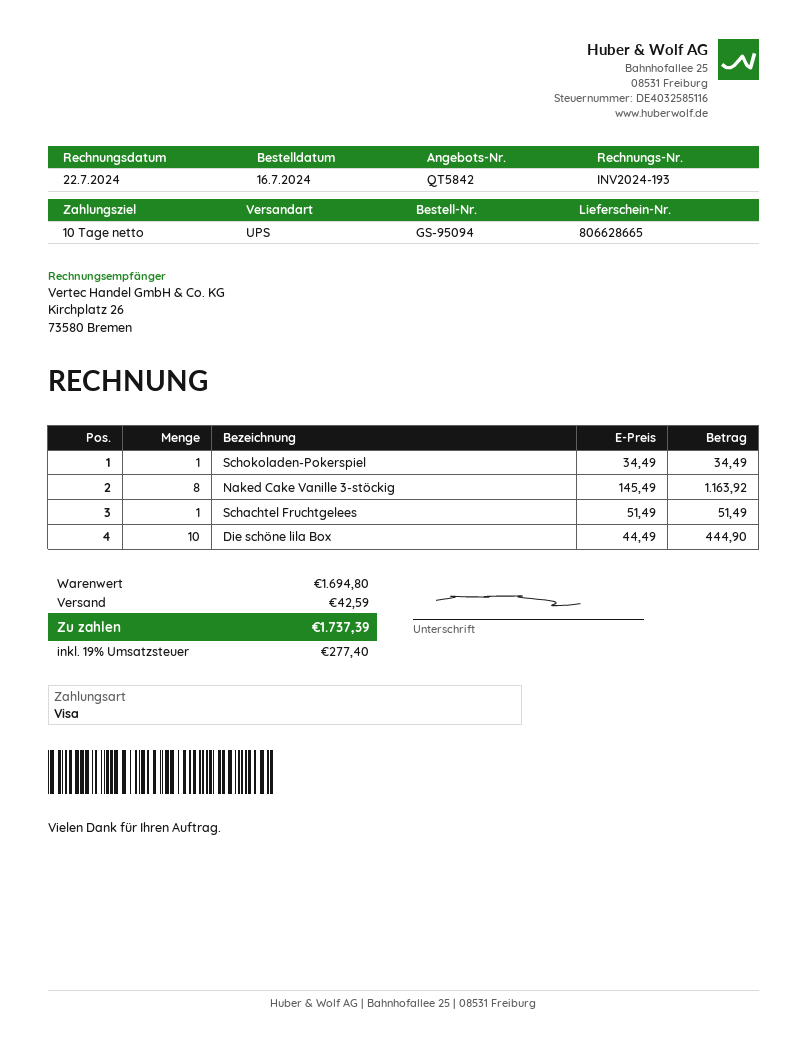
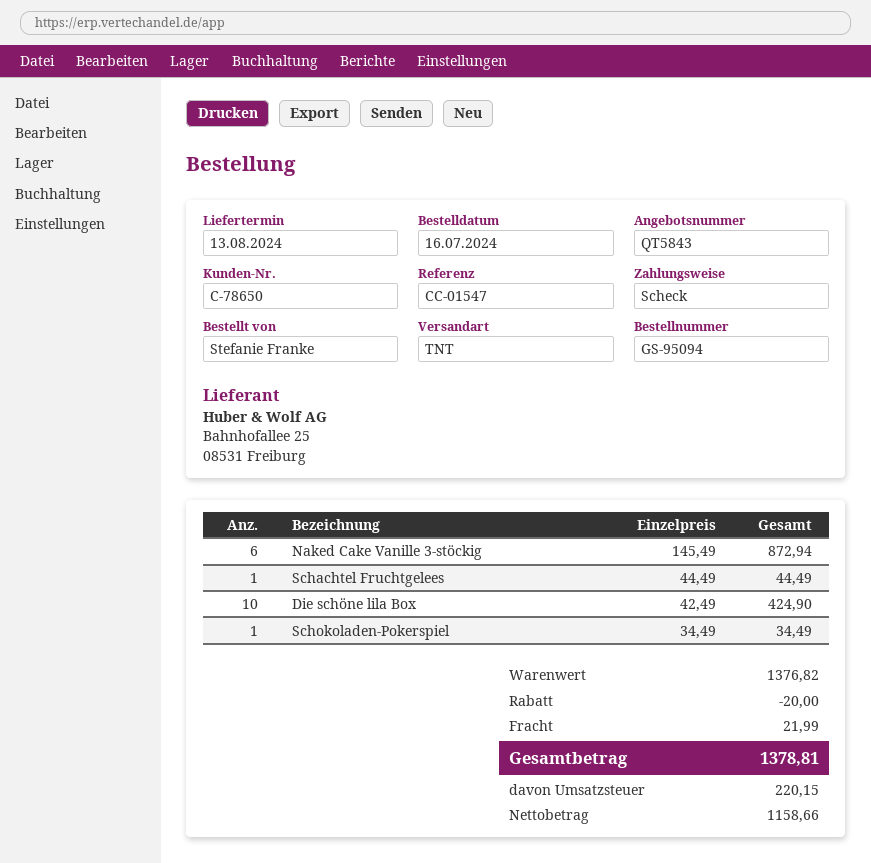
quote number: QT5842 -> QT5843
payment method: Visa -> cheque
shipping method: UPS -> TNT
Naked Cake Vanille 3-stöckig: 8 x 145.49 = 1163.92 -> 6 x 145.49 = 872.94
Schachtel Fruchtgelees: 1 x 51.49 = 51.49 -> 1 x 44.49 = 44.49
Die schöne lila Box: 10 x 44.49 = 444.90 -> 10 x 42.49 = 424.90
subtotal: 1694.80 -> 1376.82
discount: none -> 20.00
shipping: 42.59 -> 21.99
tax: 277.40 -> 220.15
total: 1737.39 -> 1378.81

